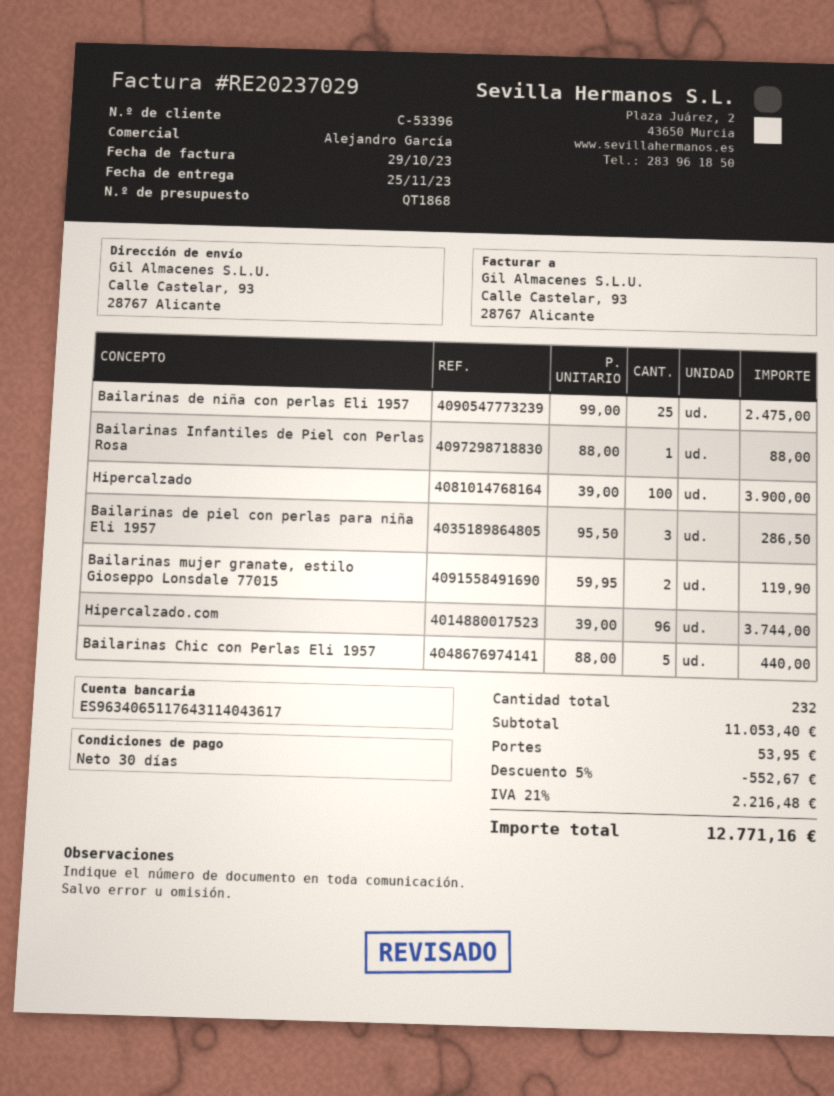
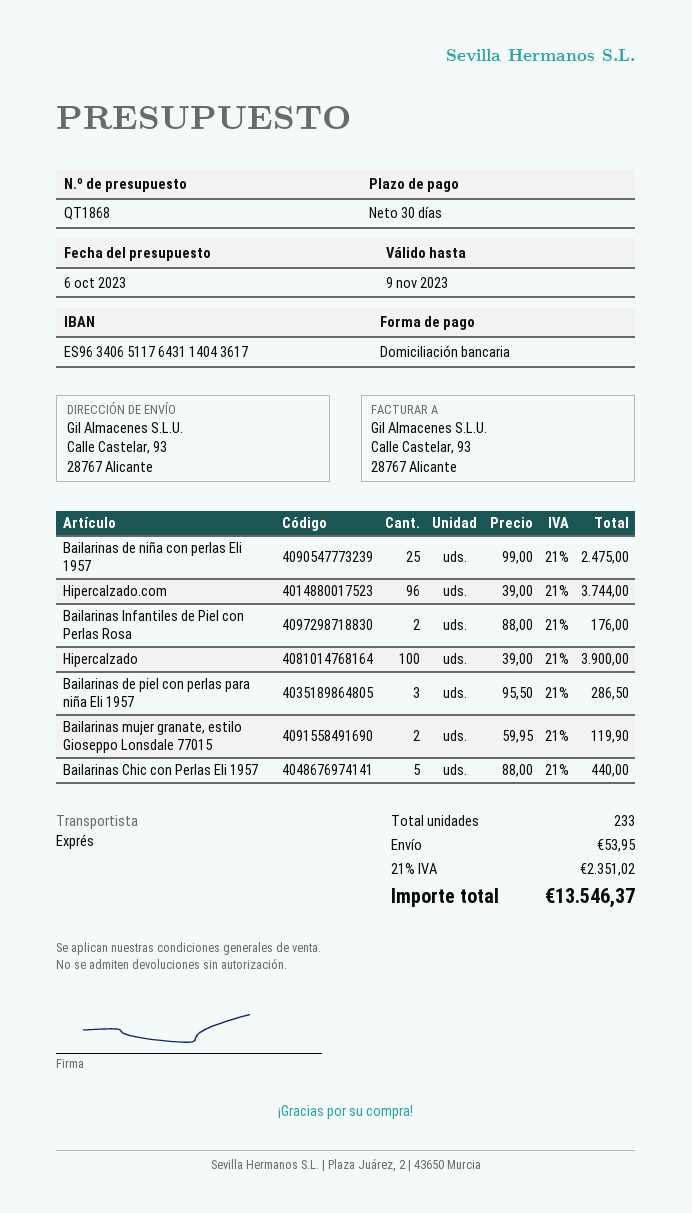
Bailarinas Infantiles de Piel con Perlas Rosa: 1 x 88.00 = 88.00 -> 2 x 88.00 = 176.00
total quantity: 232 -> 233
discount: 5% = 552.67 -> none
tax: 21% = 2216.48 -> 21% = 2351.02
total: 12771.16 -> 13546.37

